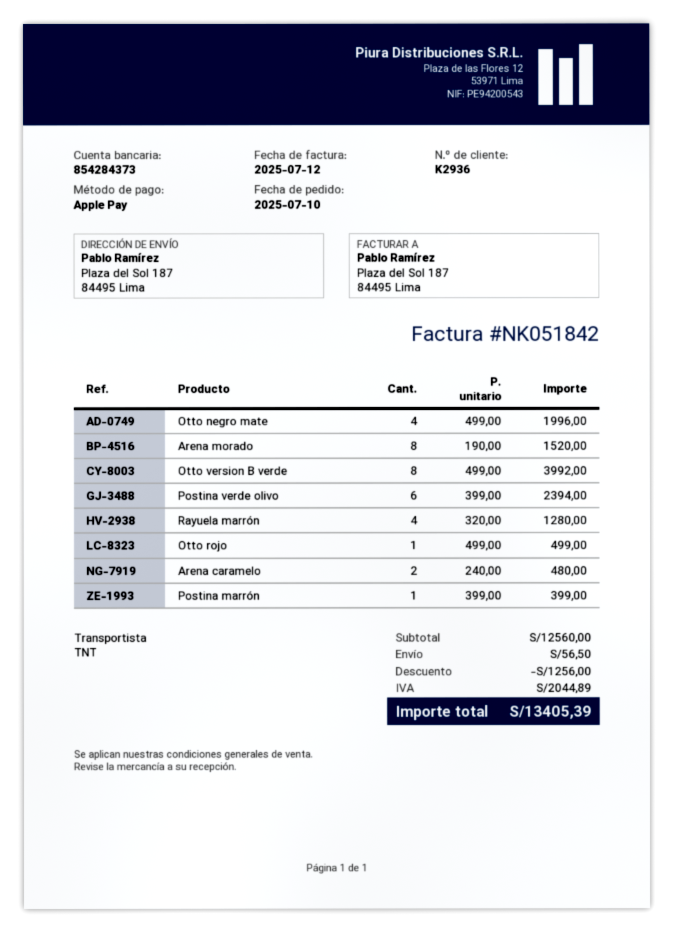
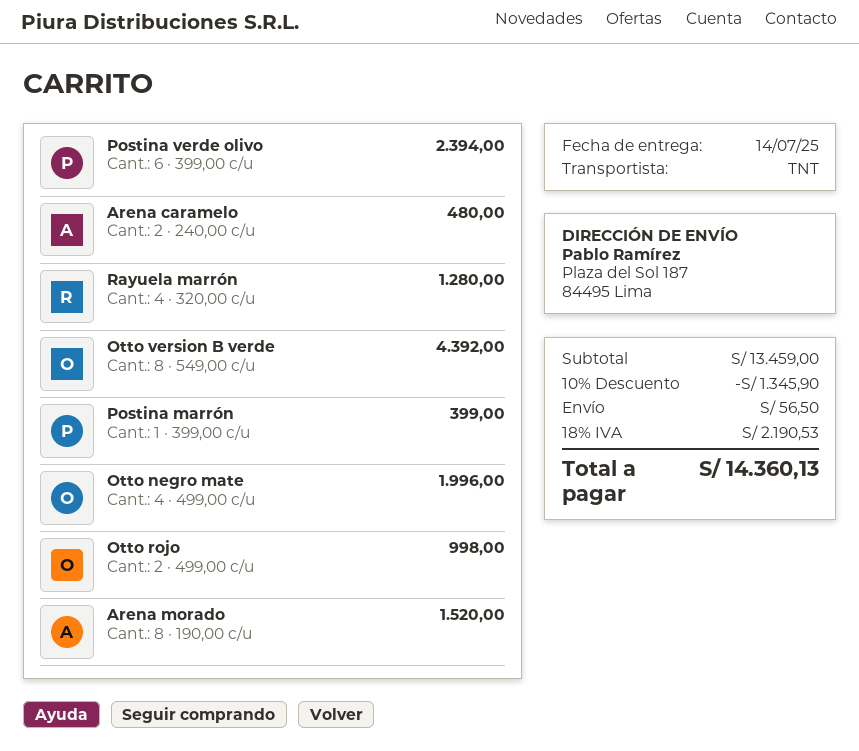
Otto version B verde: 8 x 499.00 = 3992.00 -> 8 x 549.00 = 4392.00
Otto rojo: 1 x 499.00 = 499.00 -> 2 x 499.00 = 998.00
subtotal: 12560.00 -> 13459.00
discount: 1256.00 -> 1345.90
tax: 2044.89 -> 2190.53
total: 13405.39 -> 14360.13

